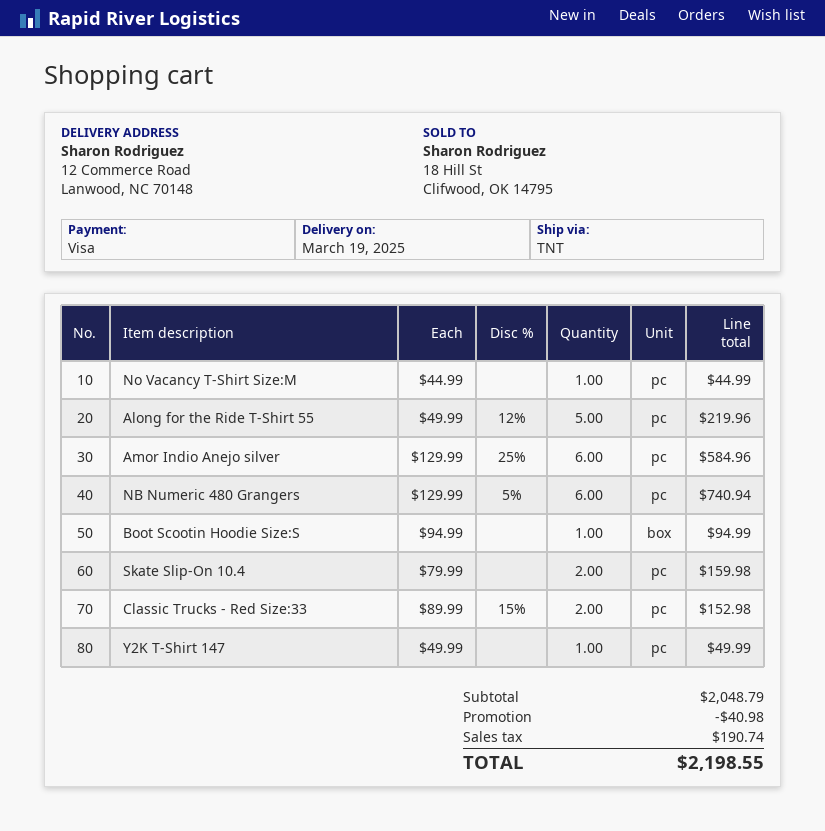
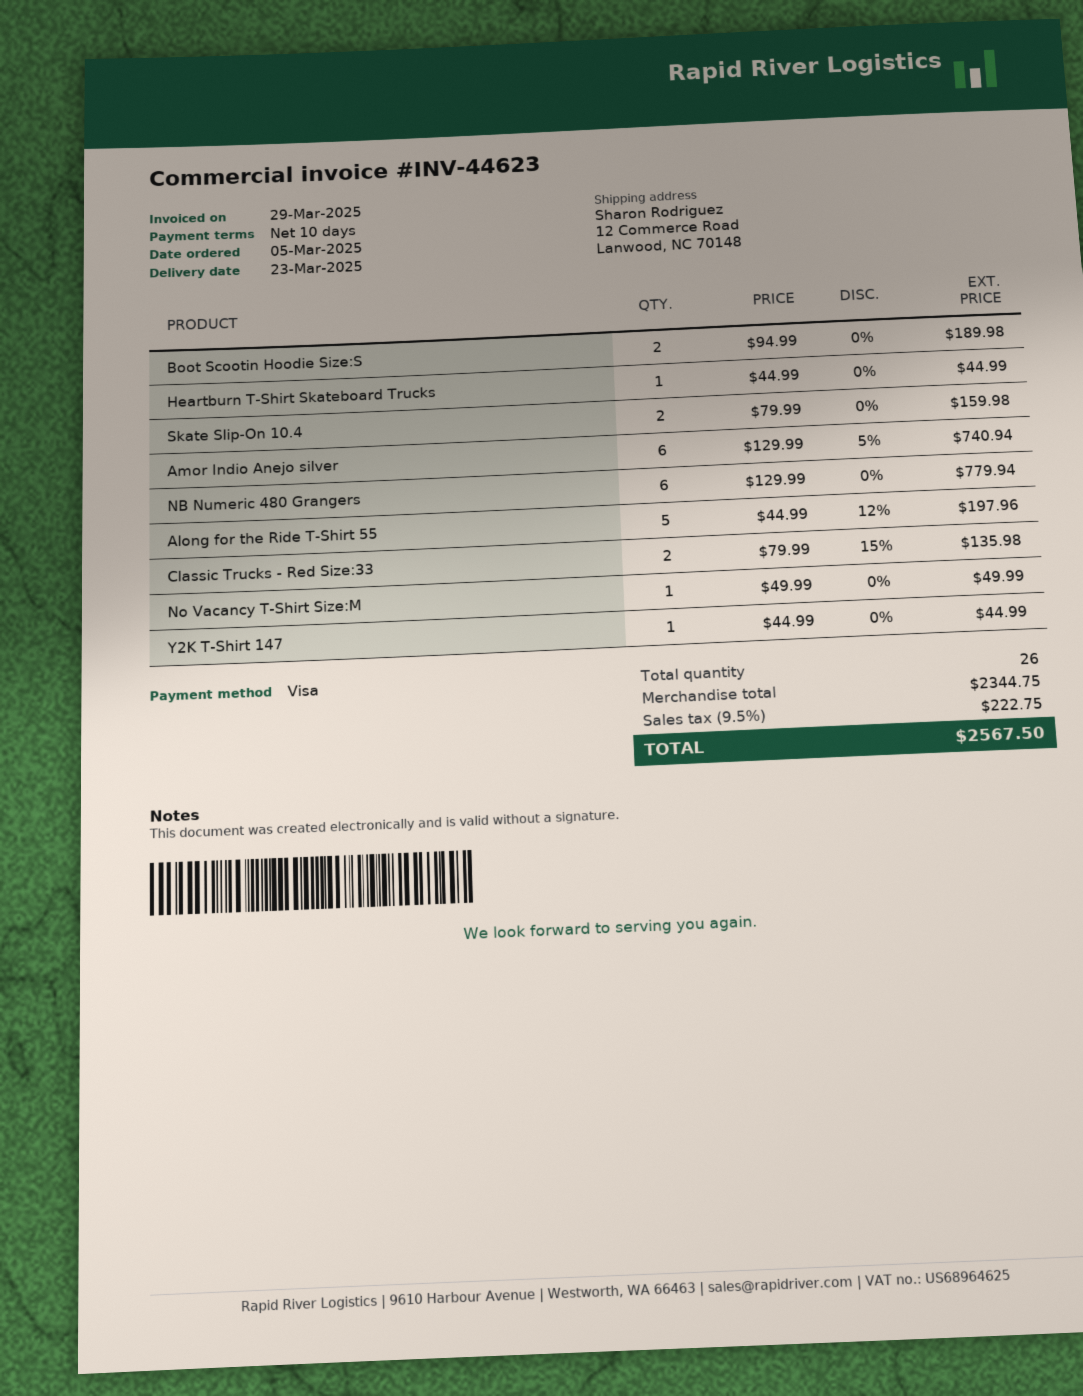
delivery date: 2025-03-19 -> 2025-03-23
No Vacancy T-Shirt Size:M: 1 x 44.99 = 44.99 -> 1 x 49.99 = 49.99
Along for the Ride T-Shirt 55: 5 x 49.99 - 12% = 219.96 -> 5 x 44.99 - 12% = 197.96
Amor Indio Anejo silver: 6 x 129.99 - 25% = 584.96 -> 6 x 129.99 - 5% = 740.94
NB Numeric 480 Grangers: 6 x 129.99 - 5% = 740.94 -> 6 x 129.99 = 779.94
Boot Scootin Hoodie Size:S: 1 x 94.99 = 94.99 -> 2 x 94.99 = 189.98
Classic Trucks - Red Size:33: 2 x 89.99 - 15% = 152.98 -> 2 x 79.99 - 15% = 135.98
Y2K T-Shirt 147: 1 x 49.99 = 49.99 -> 1 x 44.99 = 44.99
Heartburn T-Shirt Skateboard Trucks: none -> 1 x 44.99 = 44.99
subtotal: 2048.79 -> 2344.75
discount: 40.98 -> none
tax: 190.74 -> 222.75
total: 2198.55 -> 2567.50

